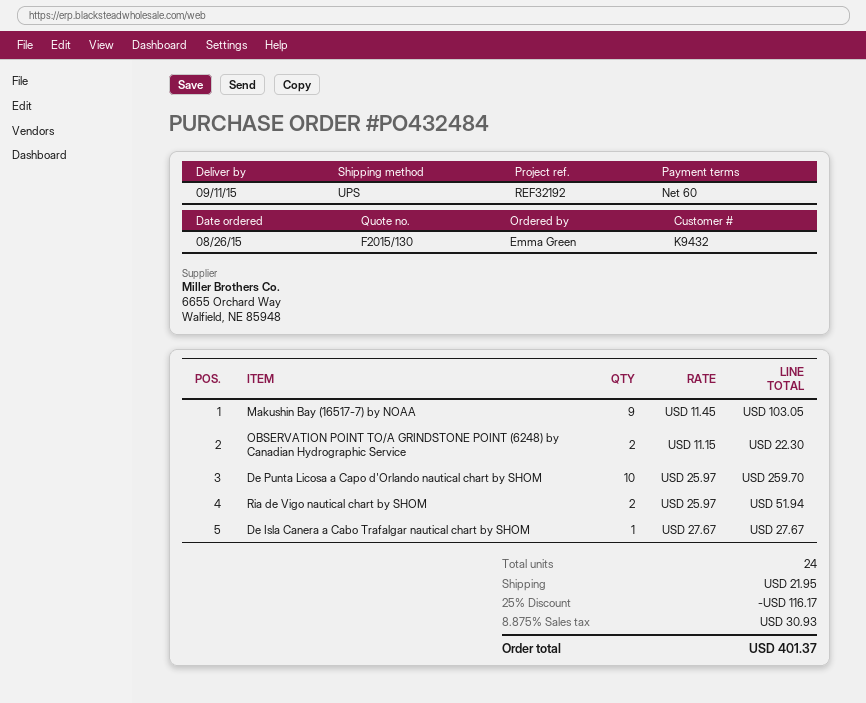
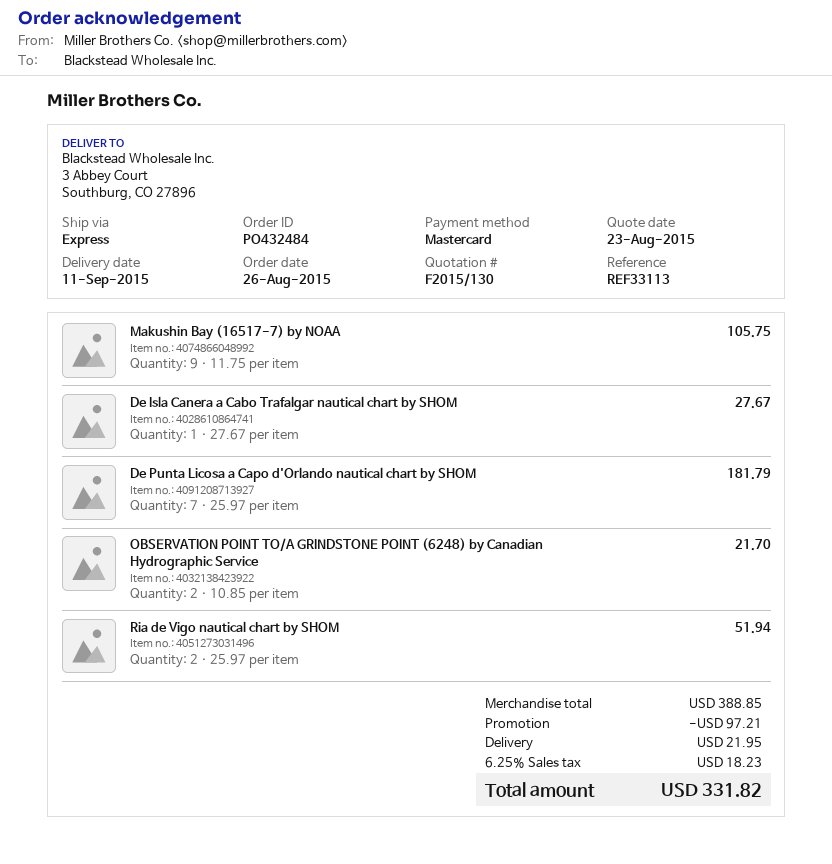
reference: REF32192 -> REF33113
shipping method: UPS -> express
Makushin Bay (16517-7) by NOAA: 9 x 11.45 = 103.05 -> 9 x 11.75 = 105.75
OBSERVATION POINT TO/A GRINDSTONE POINT (6248) by Canadian Hydrographic Service: 2 x 11.15 = 22.30 -> 2 x 10.85 = 21.70
De Punta Licosa a Capo d'Orlando nautical chart by SHOM: 10 x 25.97 = 259.70 -> 7 x 25.97 = 181.79
discount: 116.17 -> 97.21
tax: 8.875% = 30.93 -> 6.25% = 18.23
total: 401.37 -> 331.82

